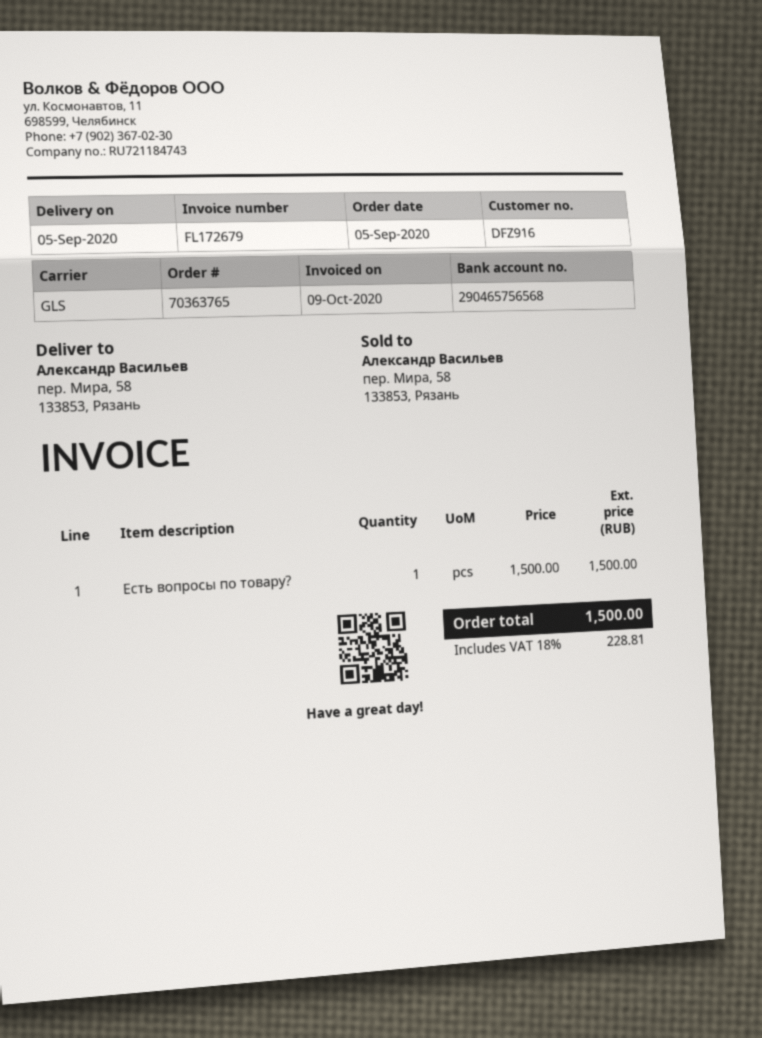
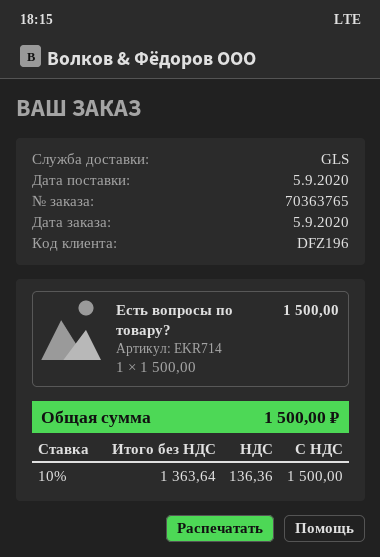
customer number: DFZ916 -> DFZ196
tax: 18% = 228.81 -> 10% = 136.36

